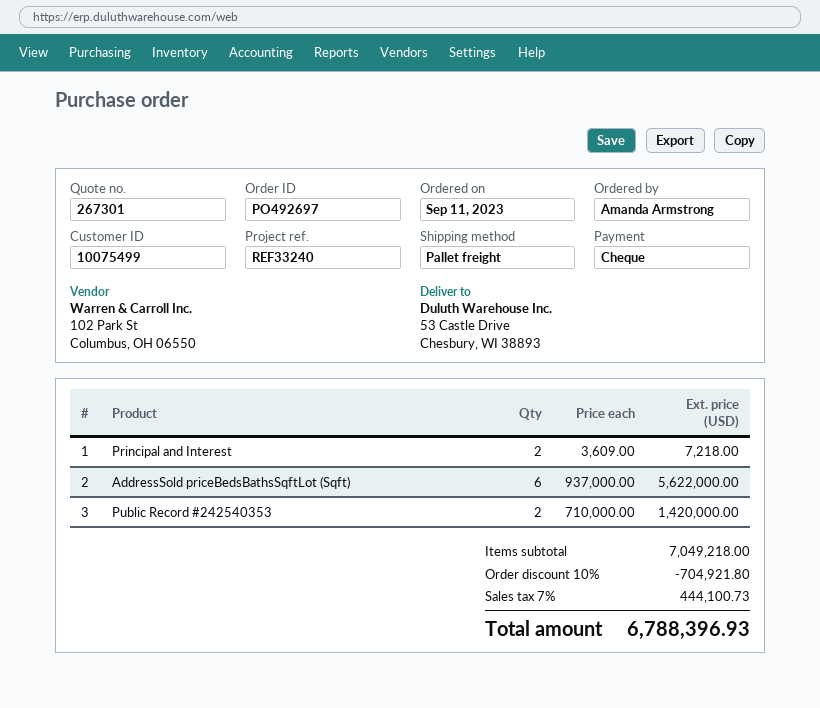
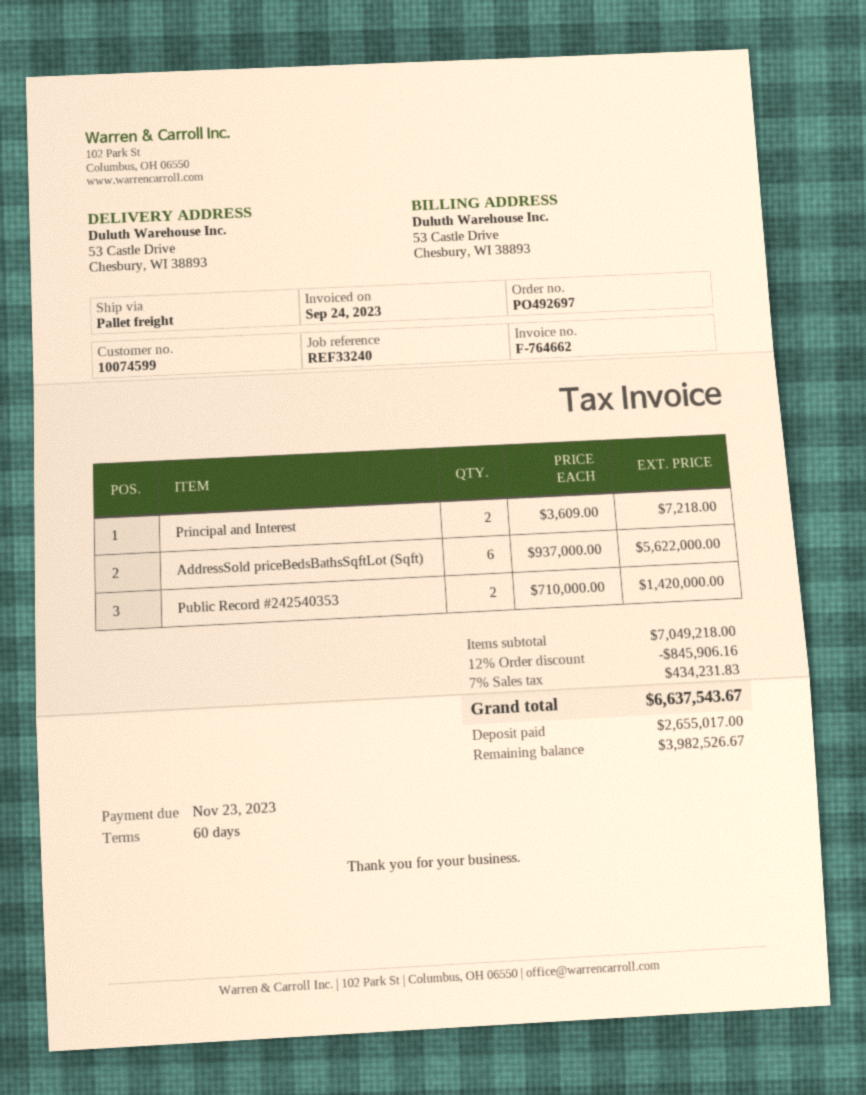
customer number: 10075499 -> 10074599
discount: 10% = 704921.80 -> 12% = 845906.16
tax: 7% = 444100.73 -> 7% = 434231.83
total: 6788396.93 -> 6637543.67

